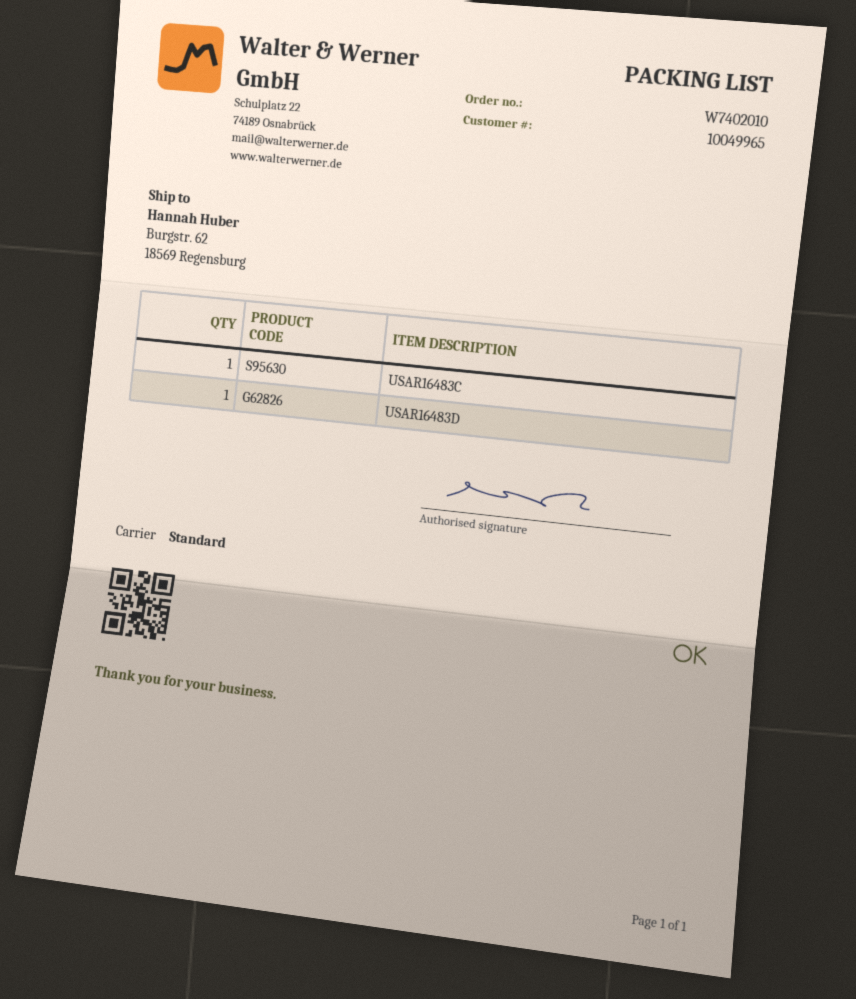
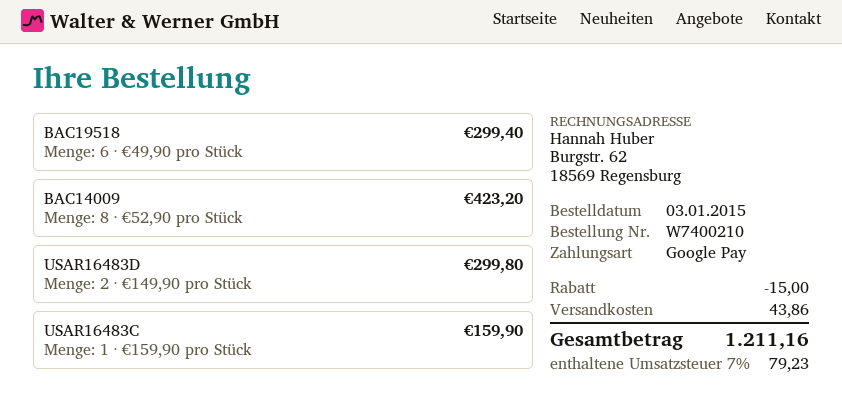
order number: W7402010 -> W7400210
USAR16483D: 1 -> 2
BAC19518: none -> 6
BAC14009: none -> 8

